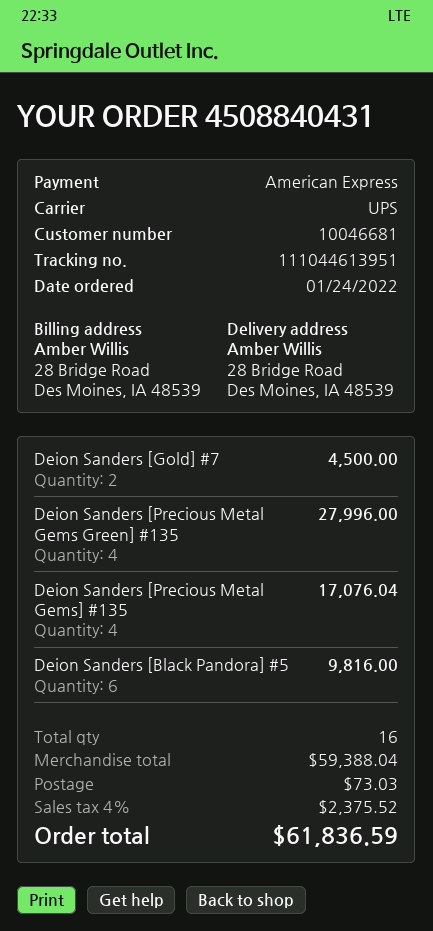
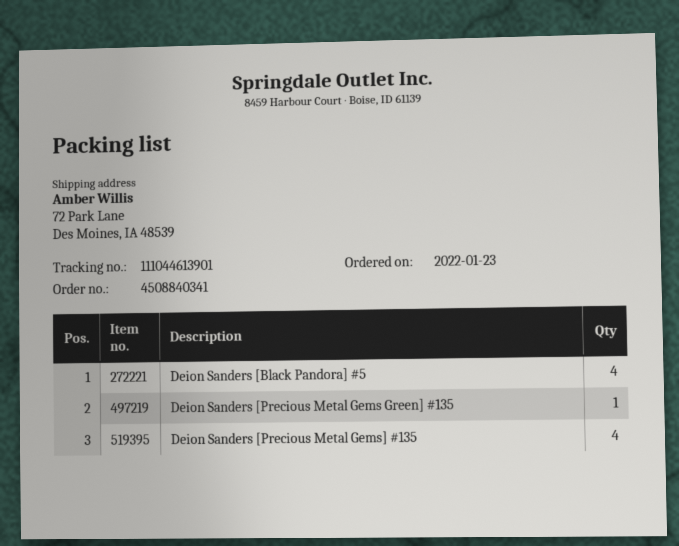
order number: 4508840431 -> 4508840341
order date: 2022-01-24 -> 2022-01-23
tracking number: 111044613951 -> 111044613901
ship to: 28 Bridge Road, Des Moines, IA 48539 -> 72 Park Lane, Des Moines, IA 48539
Deion Sanders [Gold] #7: 2 -> none
Deion Sanders [Precious Metal Gems Green] #135: 4 -> 1
Deion Sanders [Black Pandora] #5: 6 -> 4

